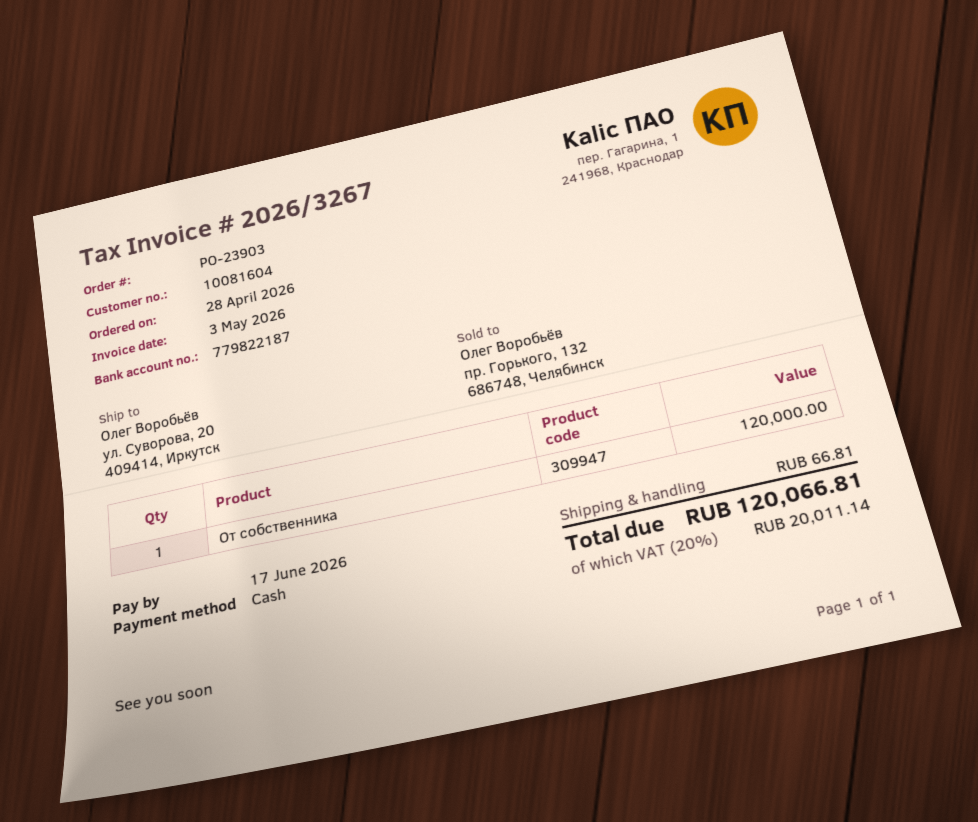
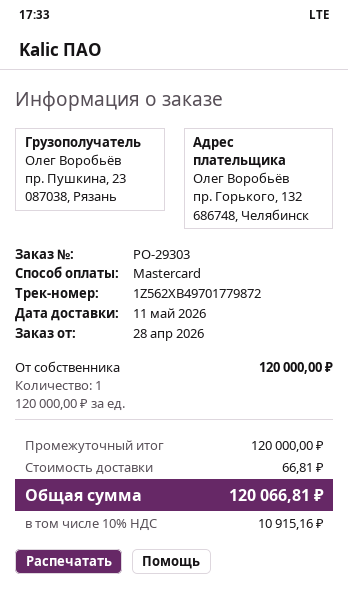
order number: PO-23903 -> PO-29303
payment method: cash -> Mastercard
ship to: ул. Суворова, 20, 409414, Иркутск -> пр. Пушкина, 23, 087038, Рязань
tax: 20% = 20011.14 -> 10% = 10915.16

